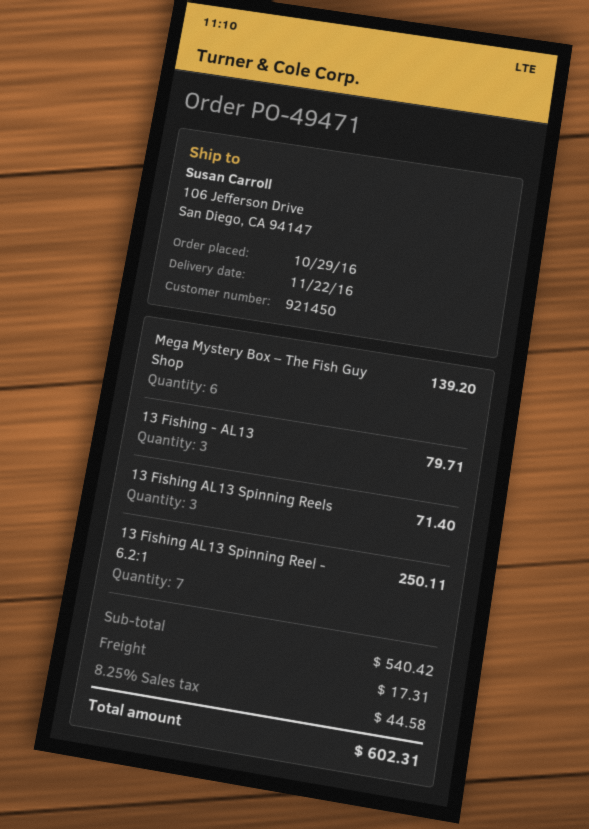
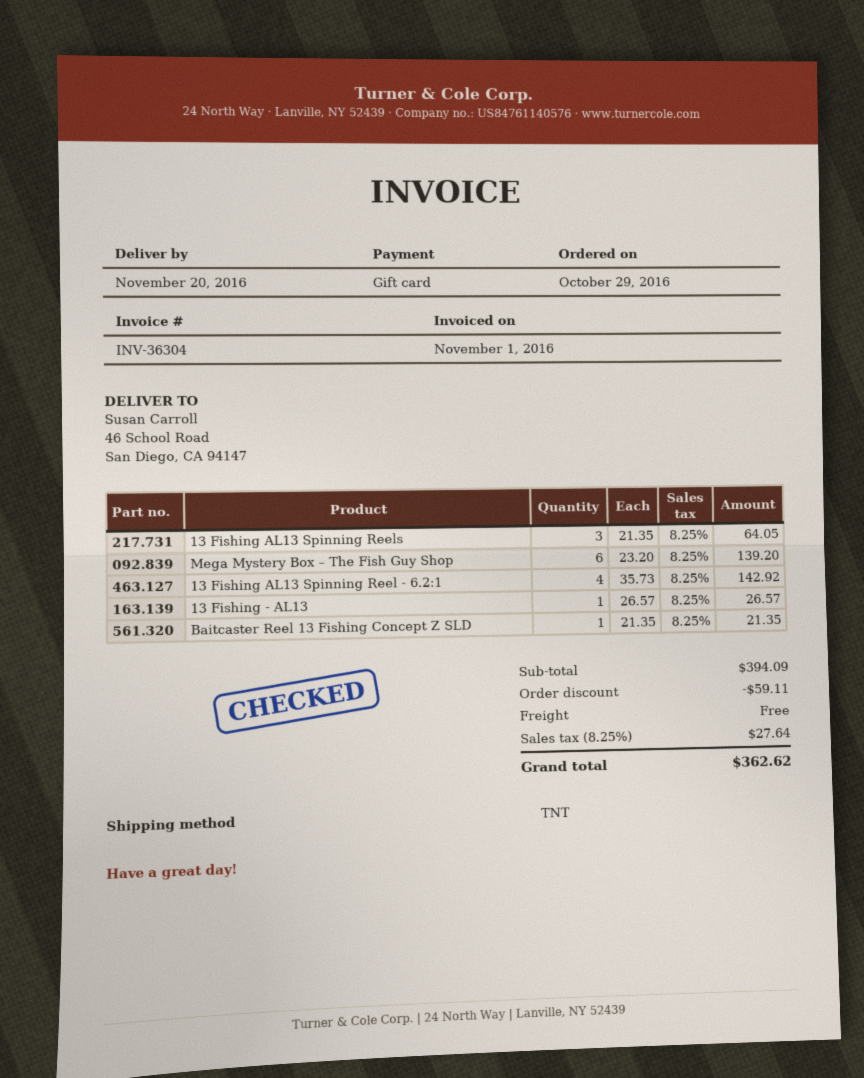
delivery date: 2016-11-22 -> 2016-11-20
ship to: 106 Jefferson Drive, San Diego, CA 94147 -> 46 School Road, San Diego, CA 94147
13 Fishing - AL13: 3 for 79.71 -> 1 for 26.57
13 Fishing AL13 Spinning Reels: 3 for 71.40 -> 3 for 64.05
13 Fishing AL13 Spinning Reel - 6.2:1: 7 for 250.11 -> 4 for 142.92
Baitcaster Reel 13 Fishing Concept Z SLD: none -> 1 for 21.35
subtotal: 540.42 -> 394.09
discount: none -> 59.11
shipping: 17.31 -> 0.00
tax: 8.25% = 44.58 -> 8.25% = 27.64
total: 602.31 -> 362.62

